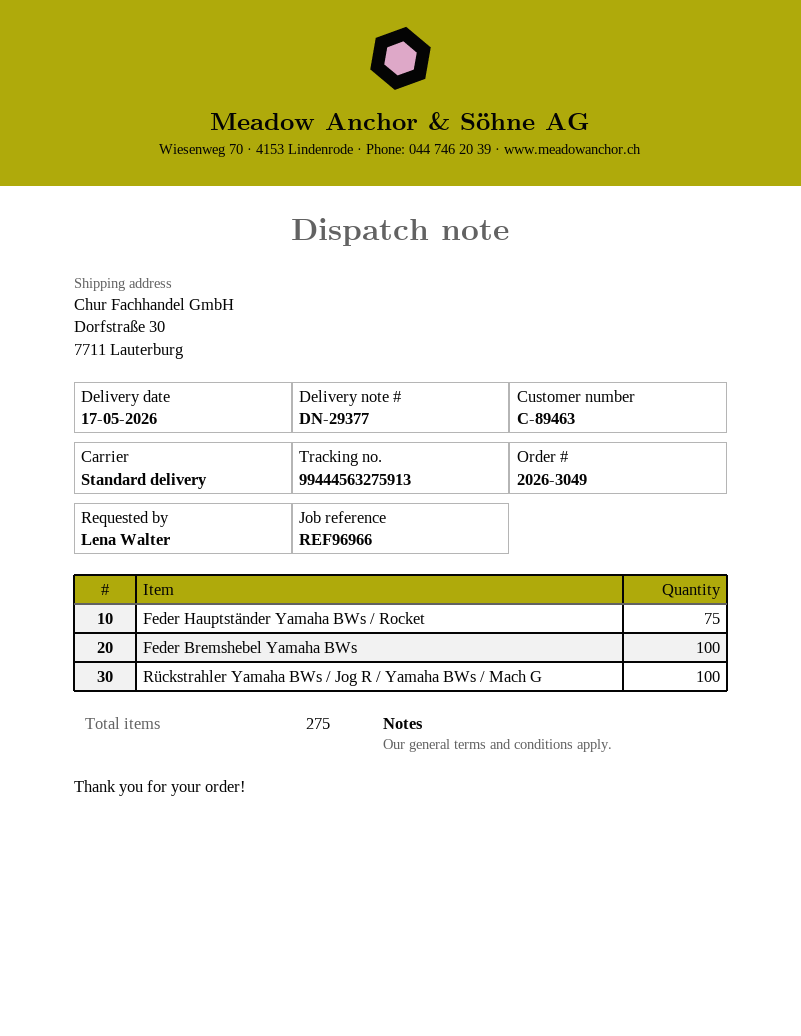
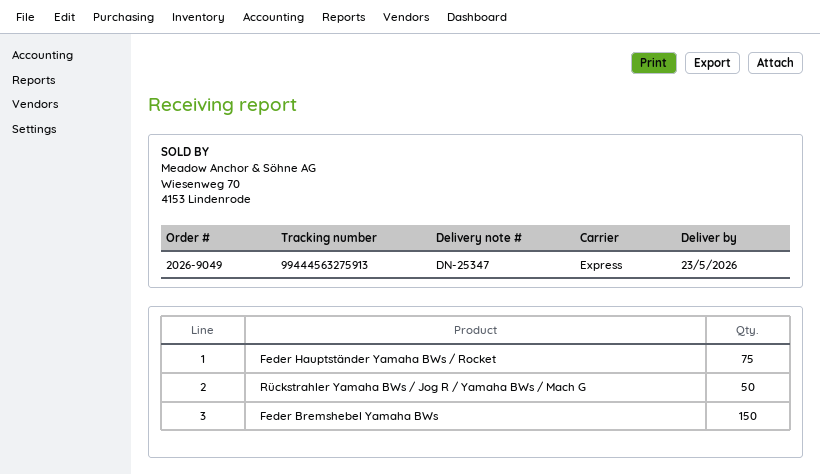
order number: 2026-3049 -> 2026-9049
delivery note number: DN-29377 -> DN-25347
delivery date: 2026-05-17 -> 2026-05-23
shipping method: standard -> express
Feder Bremshebel Yamaha BWs: 100 -> 150
Rückstrahler Yamaha BWs / Jog R / Yamaha BWs / Mach G: 100 -> 50

